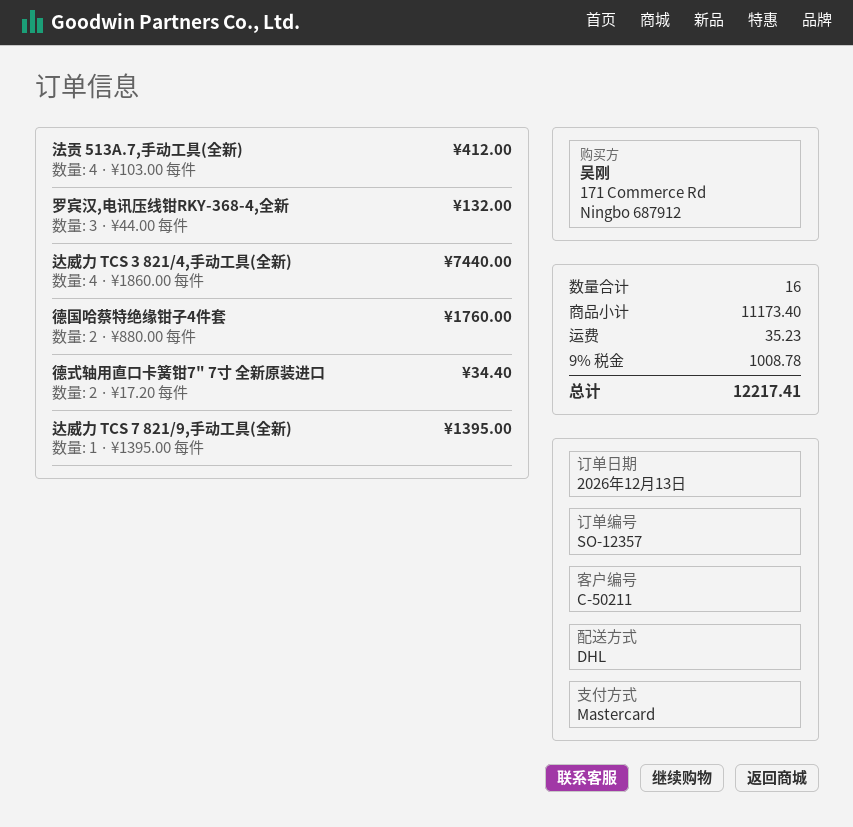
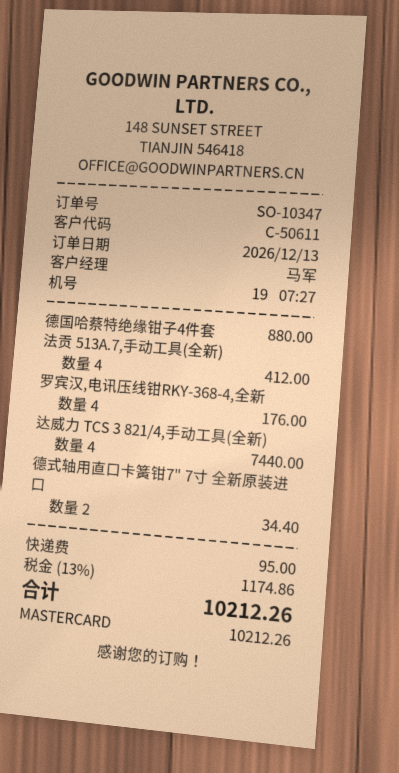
order number: SO-12357 -> SO-10347
customer number: C-50211 -> C-50611
罗宾汉,电讯压线钳RKY-368-4,全新: 3 for 132.00 -> 4 for 176.00
德国哈蔡特绝缘钳子4件套: 2 for 1760.00 -> 1 for 880.00
达威力 TCS 7 821/9,手动工具(全新): 1 for 1395.00 -> none
shipping: 35.23 -> 95.00
tax: 9% = 1008.78 -> 13% = 1174.86
total: 12217.41 -> 10212.26

